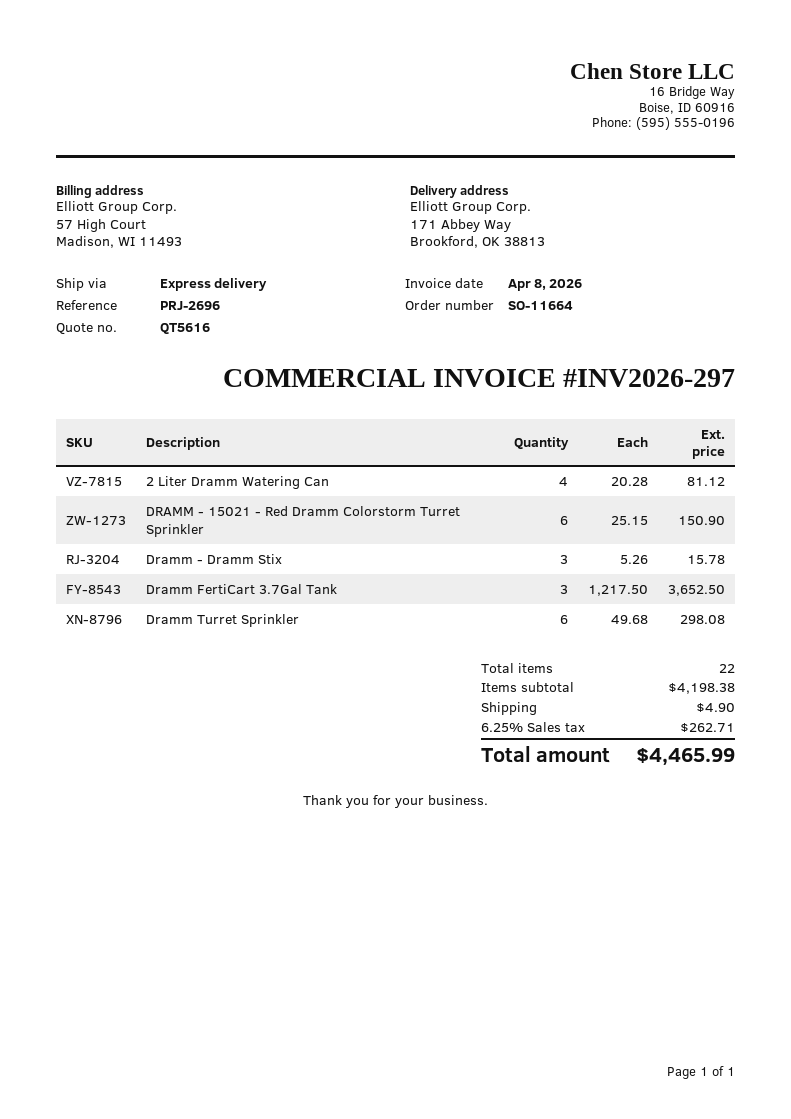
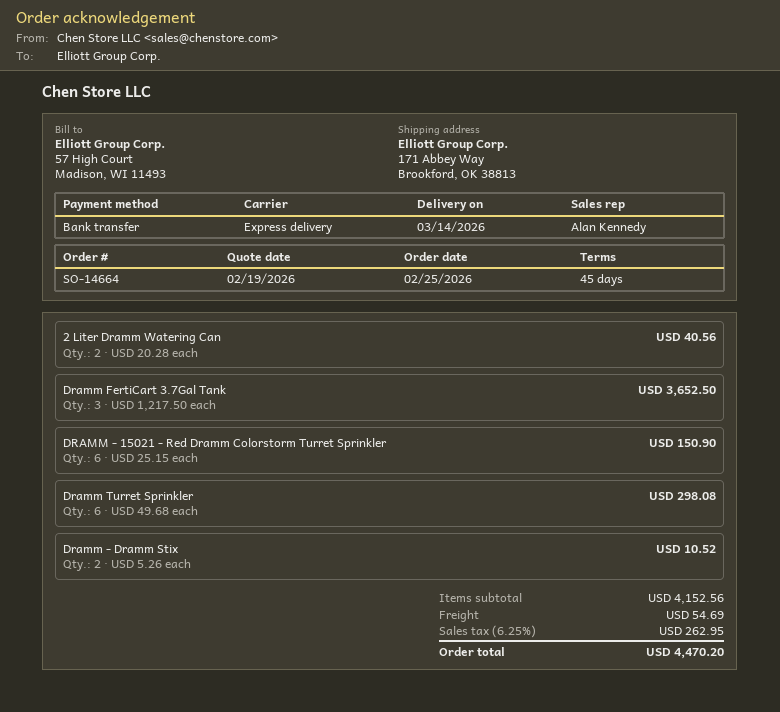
order number: SO-11664 -> SO-14664
2 Liter Dramm Watering Can: 4 x 20.28 = 81.12 -> 2 x 20.28 = 40.56
Dramm - Dramm Stix: 3 x 5.26 = 15.78 -> 2 x 5.26 = 10.52
subtotal: 4198.38 -> 4152.56
shipping: 4.90 -> 54.69
tax: 6.25% = 262.71 -> 6.25% = 262.95
total: 4465.99 -> 4470.20

